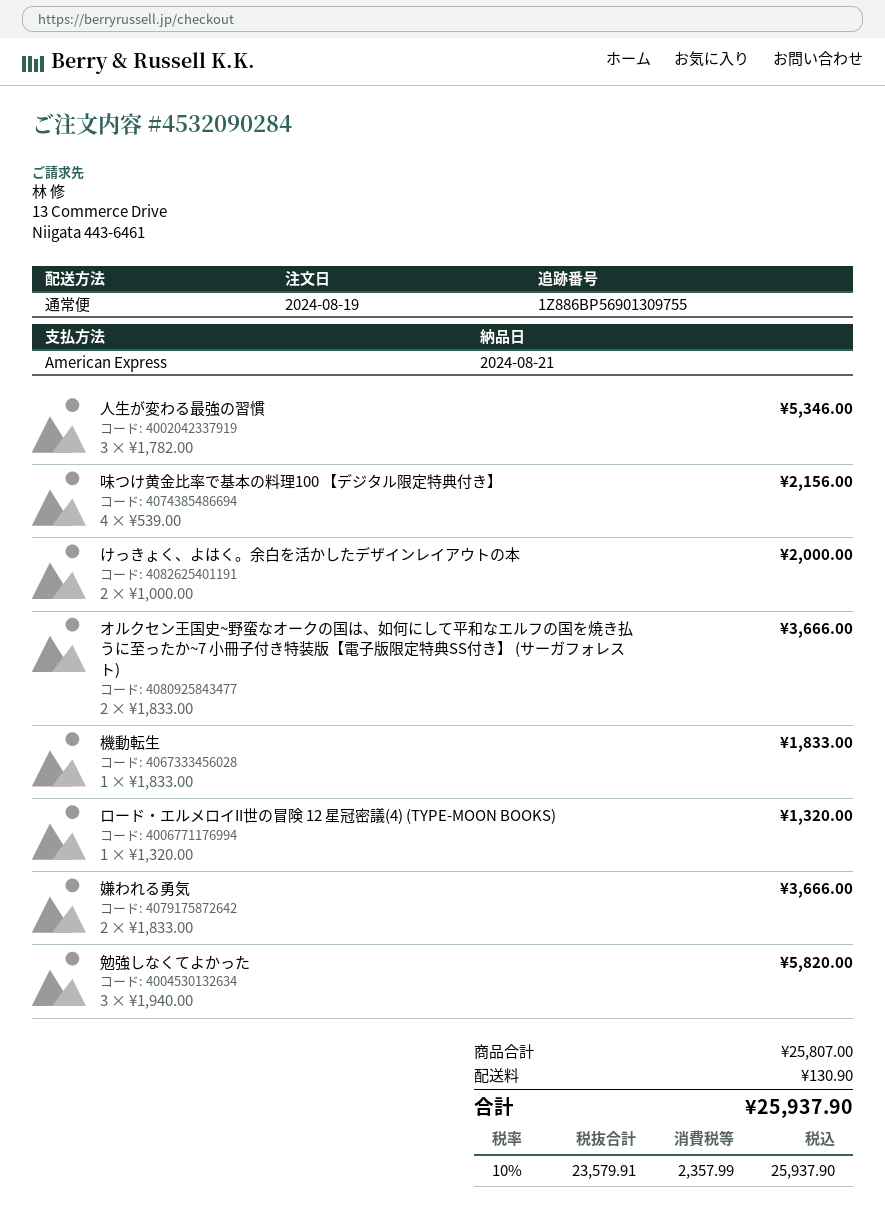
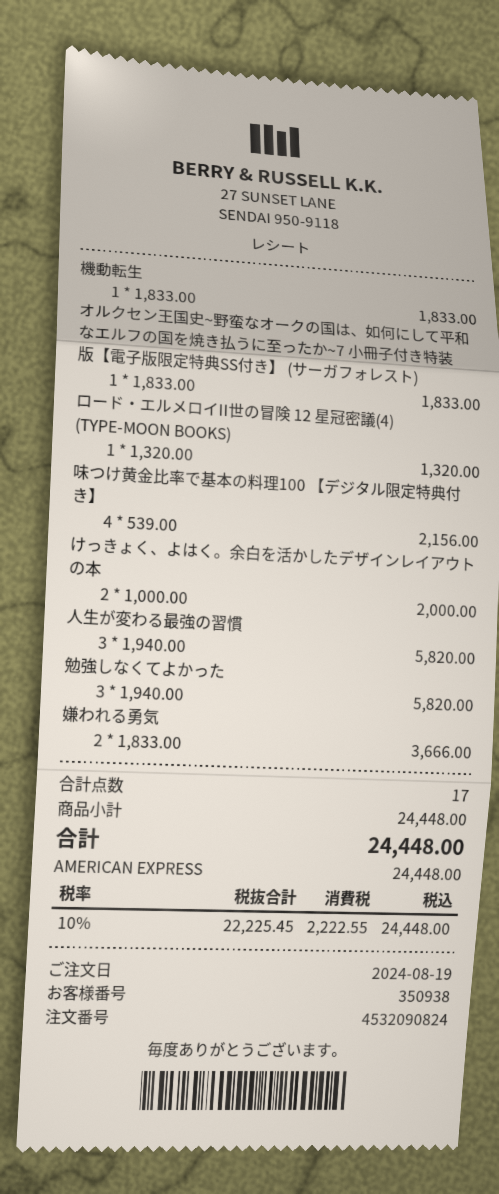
order number: 4532090284 -> 4532090824
人生が変わる最強の習慣: 3 x 1782.00 = 5346.00 -> 3 x 1940.00 = 5820.00
オルクセン王国史~野蛮なオークの国は、如何にして平和なエルフの国を焼き払うに至ったか~7 小冊子付き特装版【電子版限定特典SS付き】 (サーガフォレスト): 2 x 1833.00 = 3666.00 -> 1 x 1833.00 = 1833.00
subtotal: 25807.00 -> 24448.00
shipping: 130.90 -> none
net: 23579.91 -> 22225.45
tax: 10% = 2357.99 -> 10% = 2222.55
total: 25937.90 -> 24448.00

